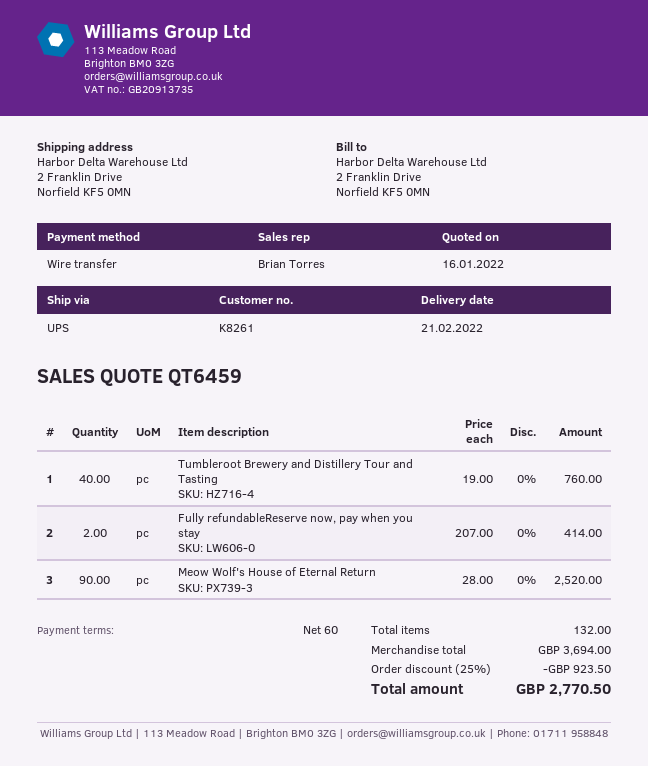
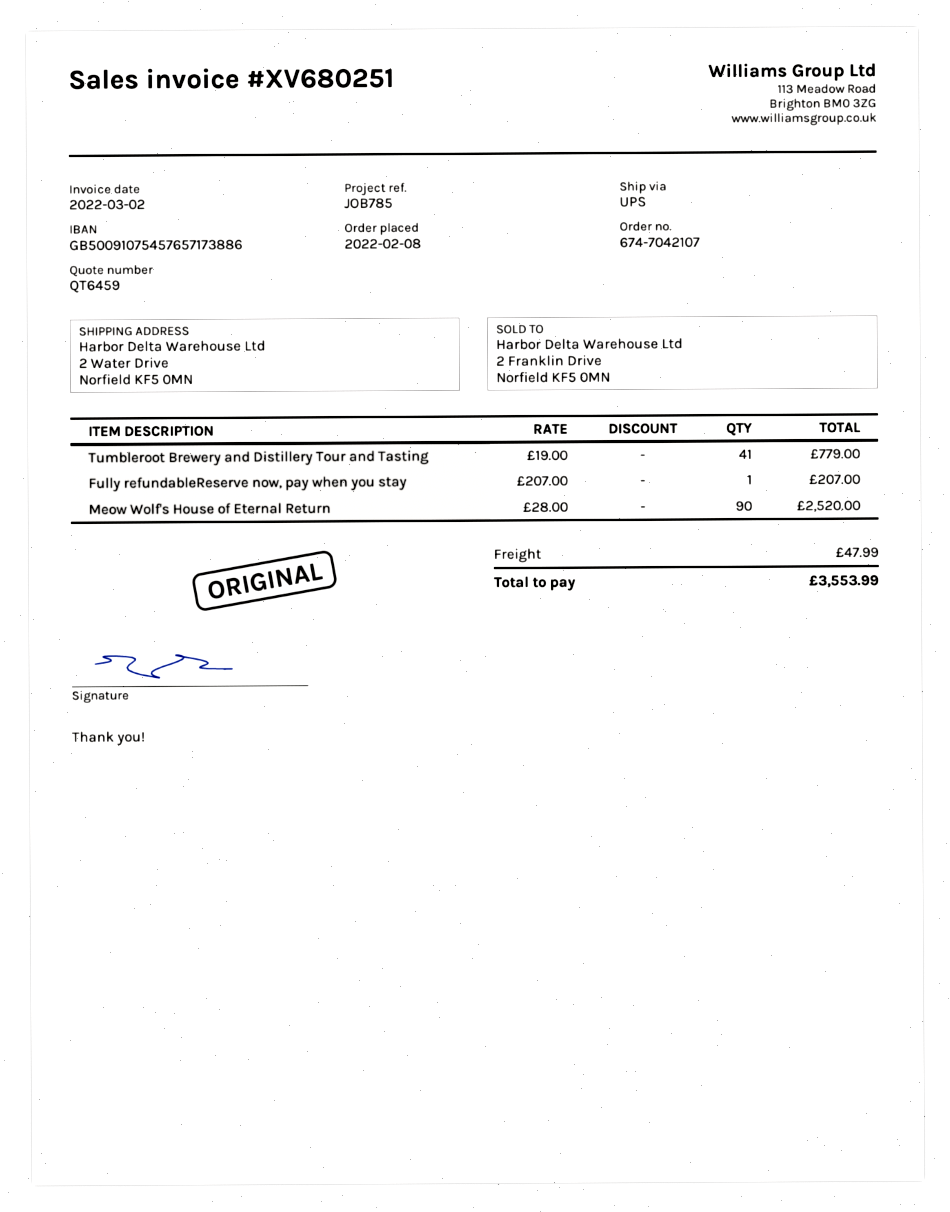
ship to: 2 Franklin Drive, Norfield KF5 0MN -> 2 Water Drive, Norfield KF5 0MN
Tumbleroot Brewery and Distillery Tour and Tasting: 40 x 19.00 = 760.00 -> 41 x 19.00 = 779.00
Fully refundableReserve now, pay when you stay: 2 x 207.00 = 414.00 -> 1 x 207.00 = 207.00
discount: 25% = 923.50 -> none
shipping: none -> 47.99
total: 2770.50 -> 3553.99

